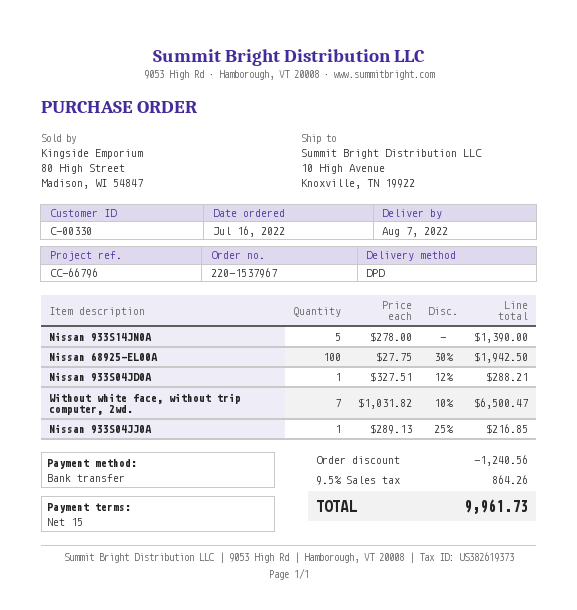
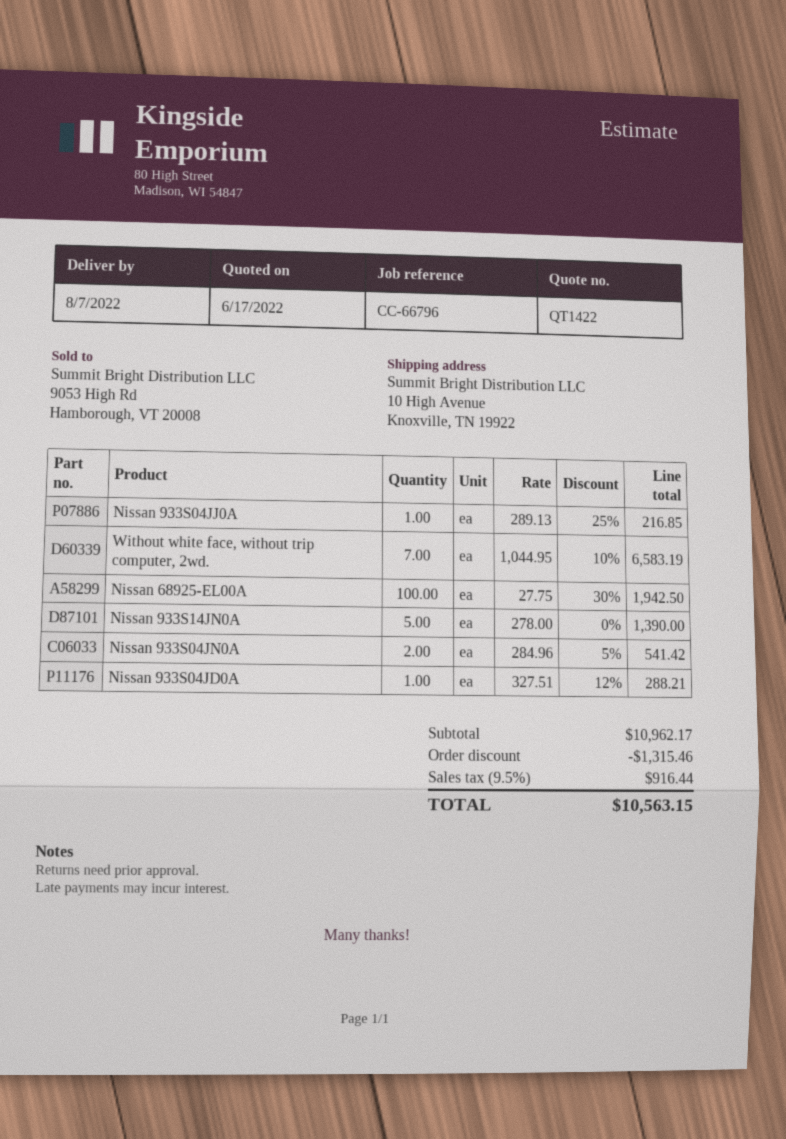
Without white face, without trip computer, 2wd.: 7 x 1031.82 - 10% = 6500.47 -> 7 x 1044.95 - 10% = 6583.19
Nissan 933S04JN0A: none -> 2 x 284.96 - 5% = 541.42
discount: 1240.56 -> 1315.46
tax: 9.5% = 864.26 -> 9.5% = 916.44
total: 9961.73 -> 10563.15

